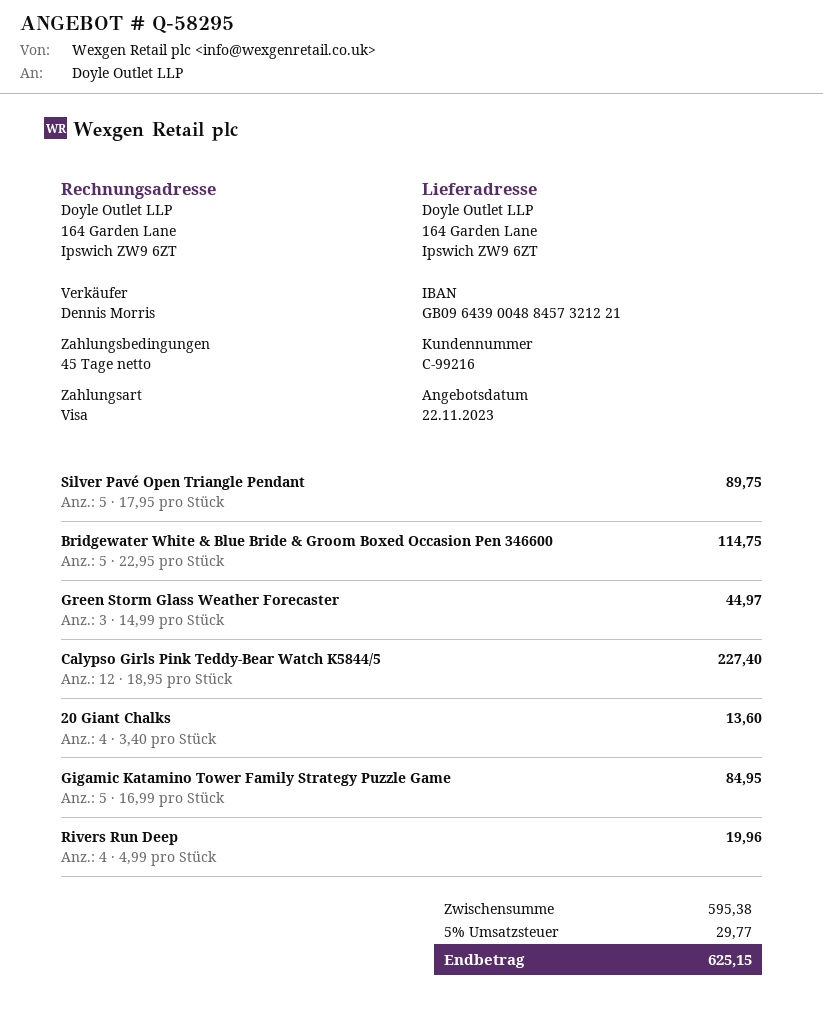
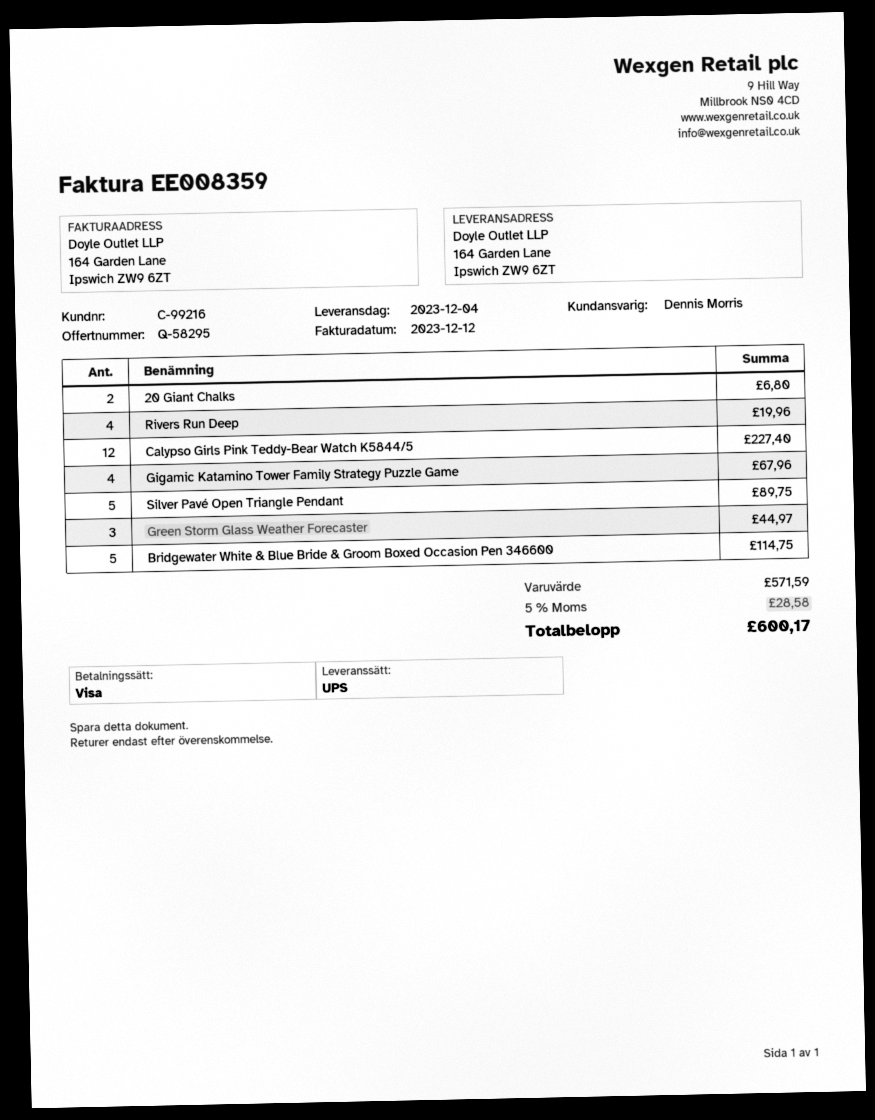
20 Giant Chalks: 4 for 13.60 -> 2 for 6.80
Gigamic Katamino Tower Family Strategy Puzzle Game: 5 for 84.95 -> 4 for 67.96
subtotal: 595.38 -> 571.59
tax: 5% = 29.77 -> 5% = 28.58
total: 625.15 -> 600.17

